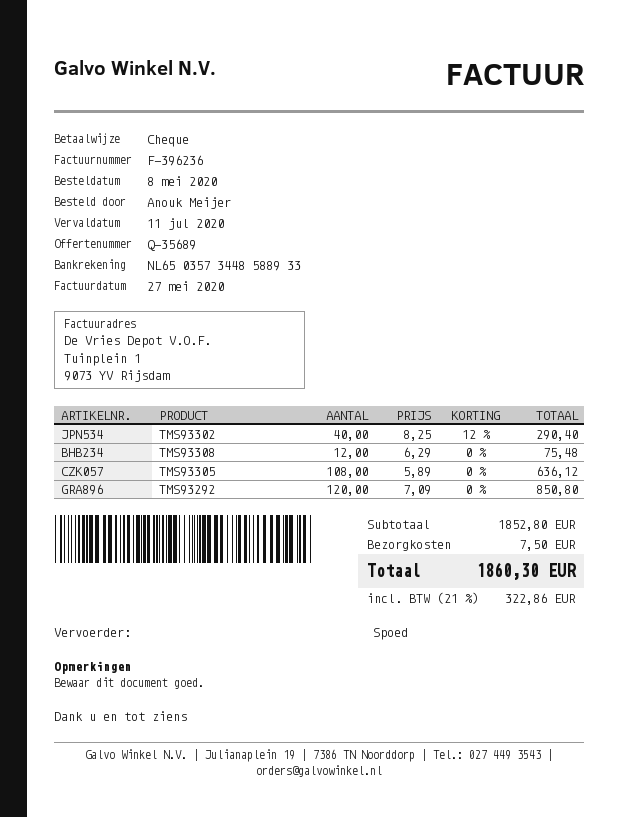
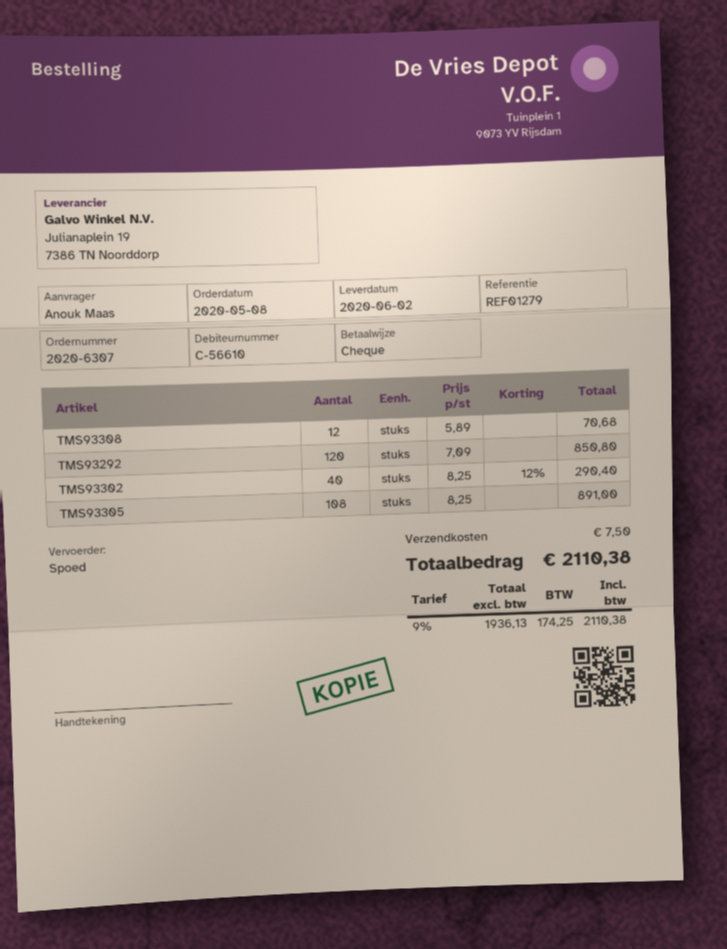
ordered by: Anouk Meijer -> Anouk Maas
TMS93308: 12 x 6.29 = 75.48 -> 12 x 5.89 = 70.68
TMS93305: 108 x 5.89 = 636.12 -> 108 x 8.25 = 891.00
tax: 21% = 322.86 -> 9% = 174.25
total: 1860.30 -> 2110.38

